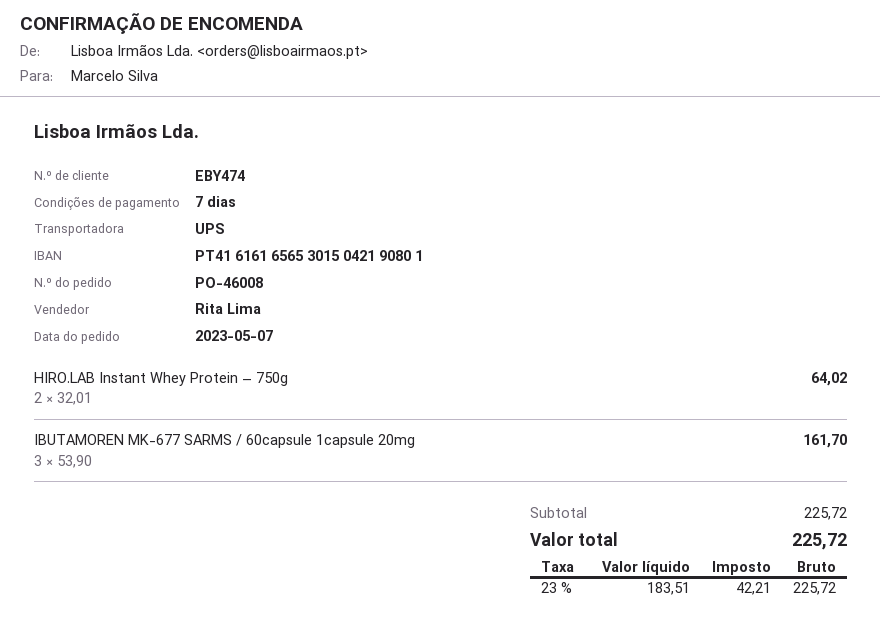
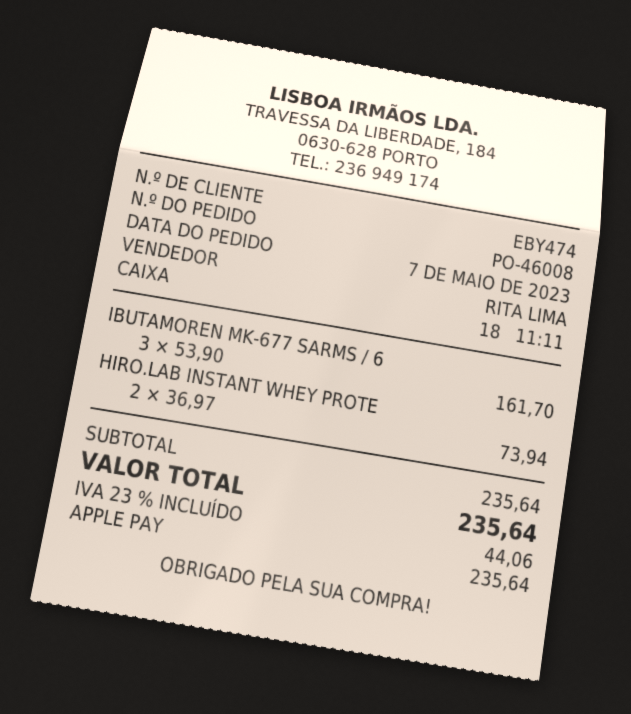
HIRO.LAB Instant Whey Protein – 750g: 2 x 32.01 = 64.02 -> 2 x 36.97 = 73.94
subtotal: 225.72 -> 235.64
tax: 23% = 42.21 -> 23% = 44.06
total: 225.72 -> 235.64

